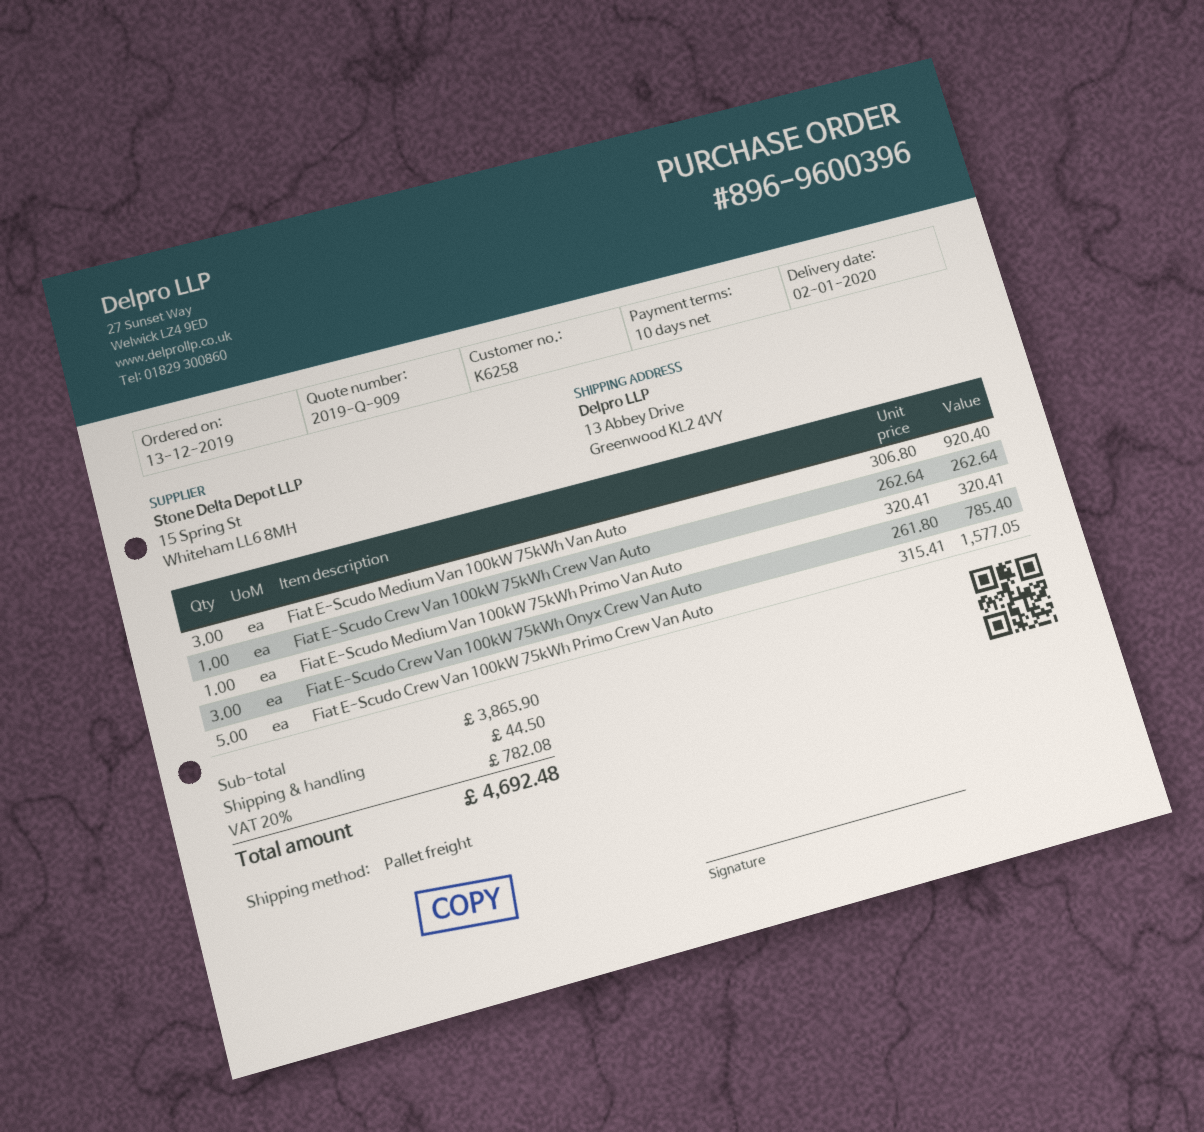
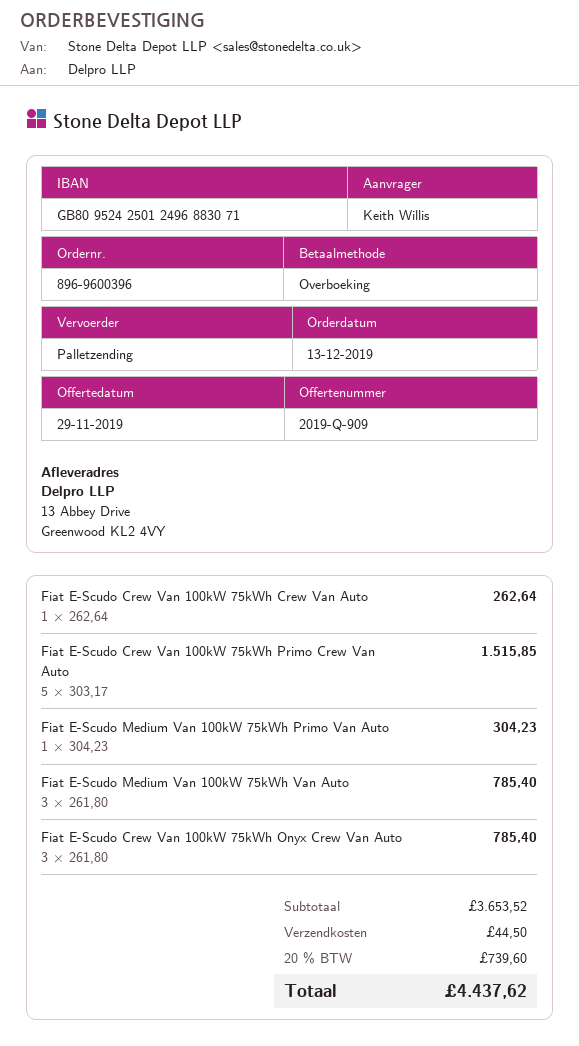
Fiat E-Scudo Medium Van 100kW 75kWh Van Auto: 3 x 306.80 = 920.40 -> 3 x 261.80 = 785.40
Fiat E-Scudo Medium Van 100kW 75kWh Primo Van Auto: 1 x 320.41 = 320.41 -> 1 x 304.23 = 304.23
Fiat E-Scudo Crew Van 100kW 75kWh Primo Crew Van Auto: 5 x 315.41 = 1577.05 -> 5 x 303.17 = 1515.85
subtotal: 3865.90 -> 3653.52
tax: 20% = 782.08 -> 20% = 739.60
total: 4692.48 -> 4437.62

